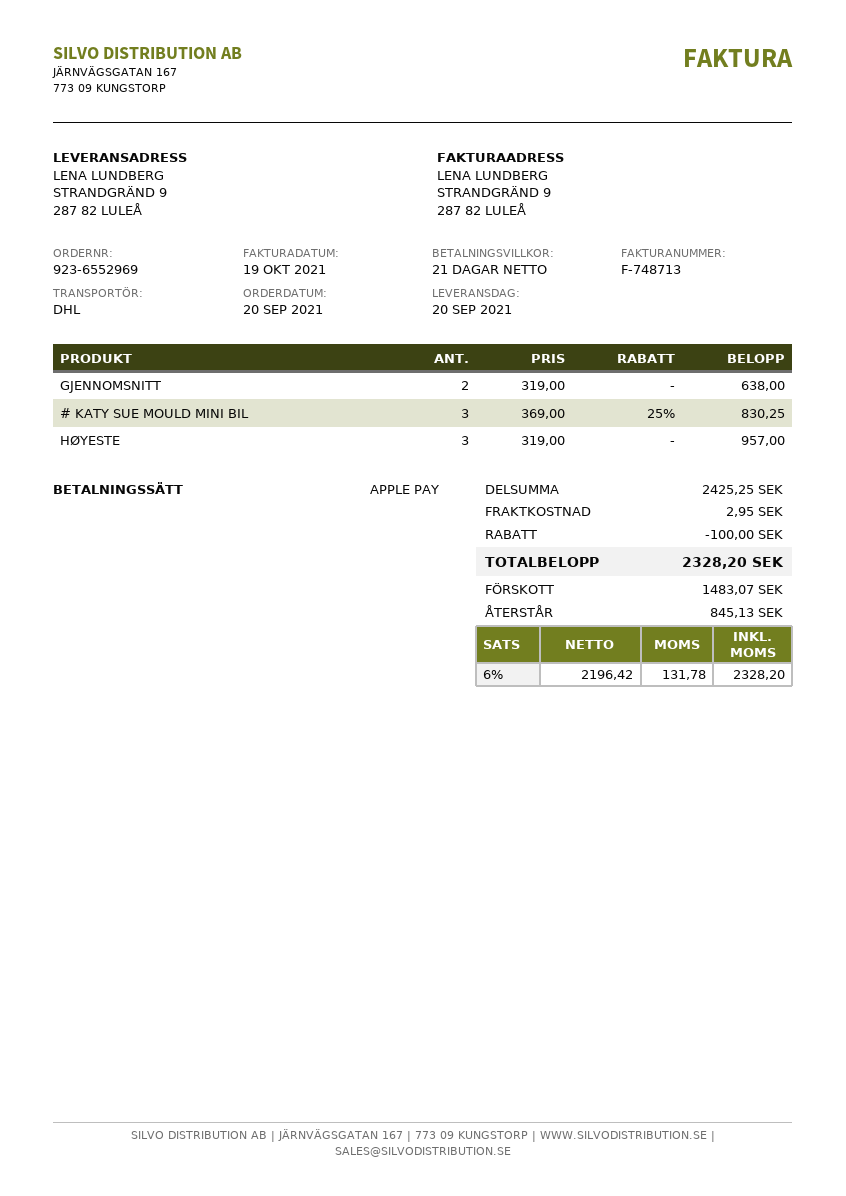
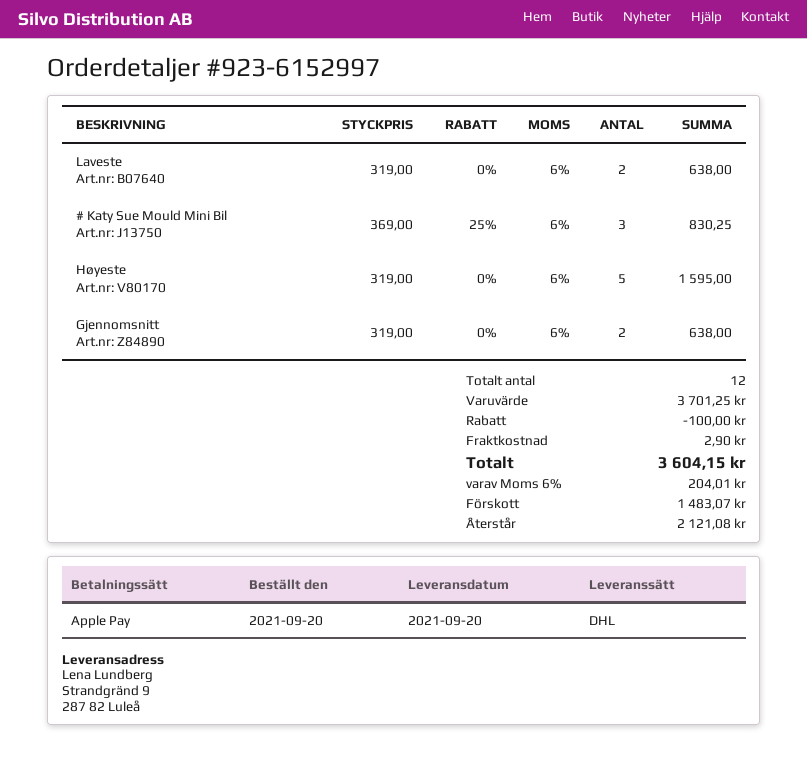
order number: 923-6552969 -> 923-6152997
HØYESTE: 3 x 319.00 = 957.00 -> 5 x 319.00 = 1595.00
Laveste: none -> 2 x 319.00 = 638.00
subtotal: 2425.25 -> 3701.25
shipping: 2.95 -> 2.90
tax: 6% = 131.78 -> 6% = 204.01
total: 2328.20 -> 3604.15
balance: 845.13 -> 2121.08

